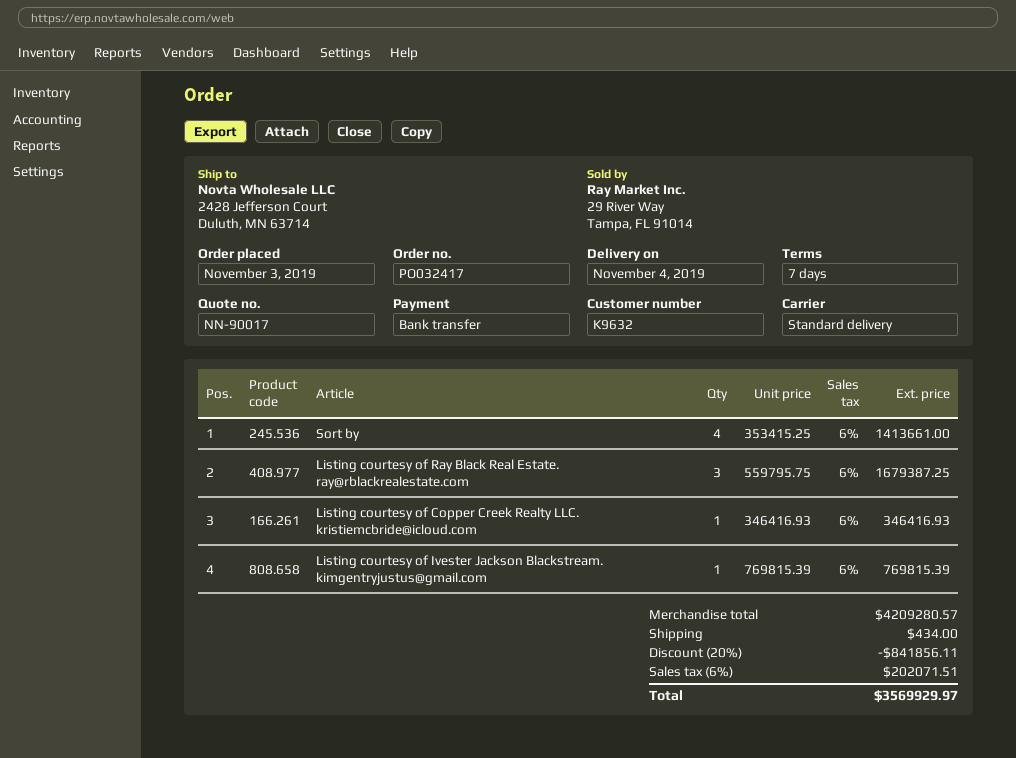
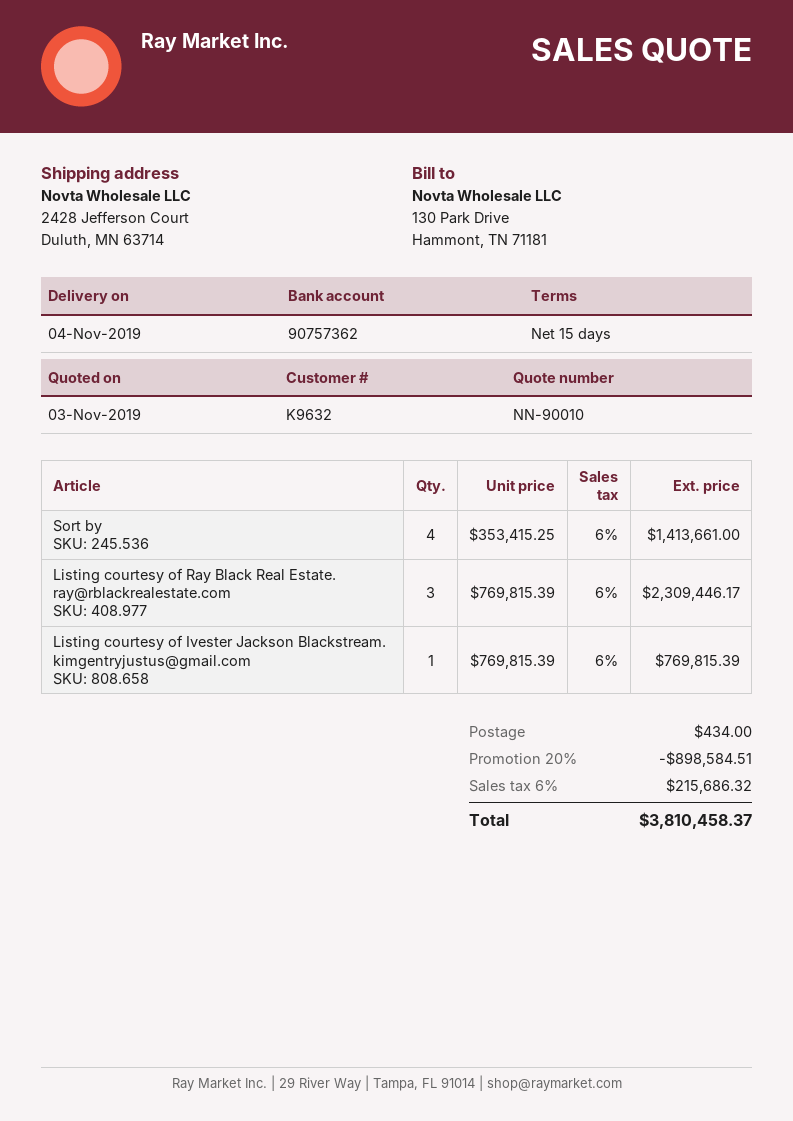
quote number: NN-90017 -> NN-90010
payment terms: 7 days -> 15 days
Listing courtesy of Ray Black Real Estate. ray@rblackrealestate.com: 3 x 559795.75 = 1679387.25 -> 3 x 769815.39 = 2309446.17
Listing courtesy of Copper Creek Realty LLC. kristiemcbride@icloud.com: 1 x 346416.93 = 346416.93 -> none
discount: 20% = 841856.11 -> 20% = 898584.51
tax: 6% = 202071.51 -> 6% = 215686.32
total: 3569929.97 -> 3810458.37

